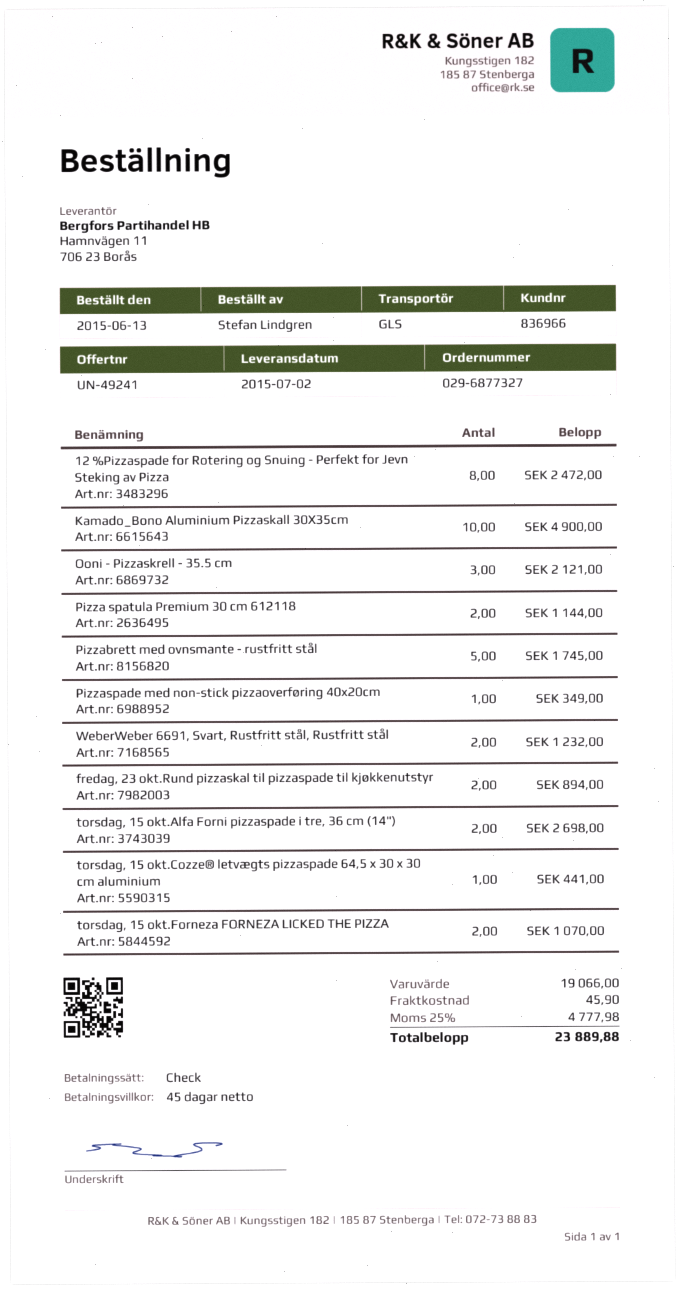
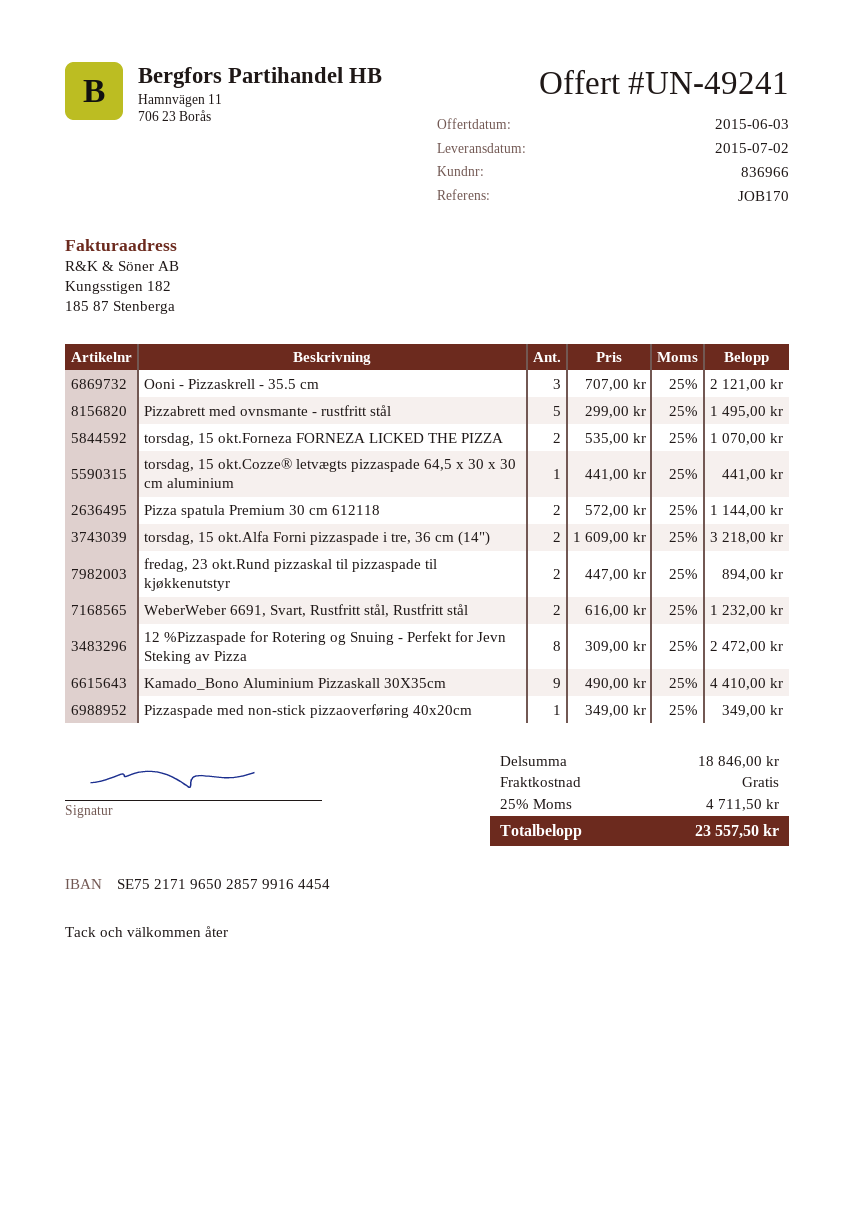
Kamado_Bono Aluminium Pizzaskall 30X35cm: 10 for 4900.00 -> 9 for 4410.00
Pizzabrett med ovnsmante - rustfritt stål: 5 for 1745.00 -> 5 for 1495.00
torsdag, 15 okt.Alfa Forni pizzaspade i tre, 36 cm (14"): 2 for 2698.00 -> 2 for 3218.00
subtotal: 19066.00 -> 18846.00
shipping: 45.90 -> 0.00
tax: 25% = 4777.98 -> 25% = 4711.50
total: 23889.88 -> 23557.50

